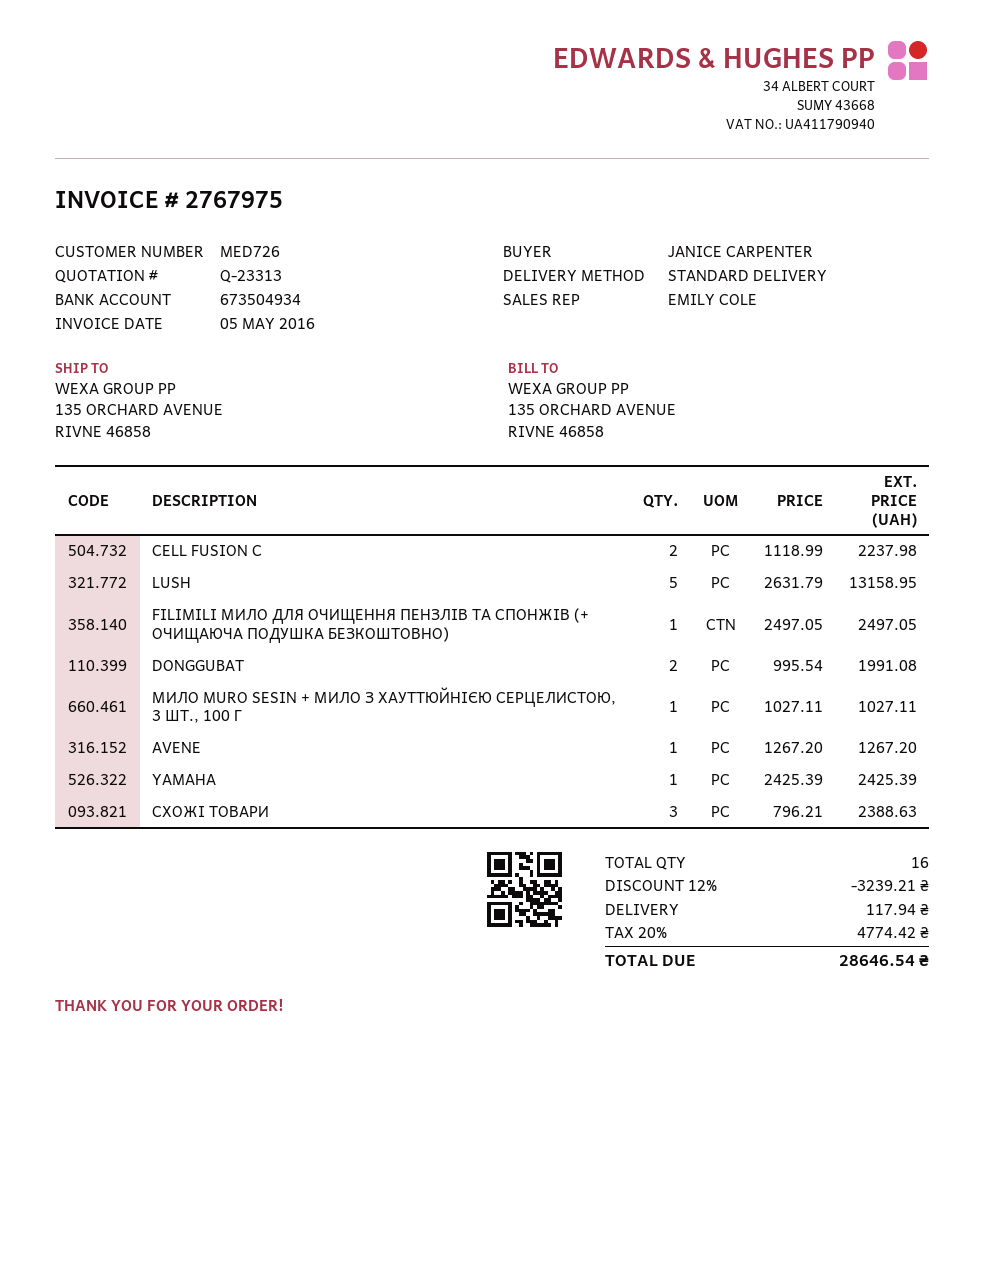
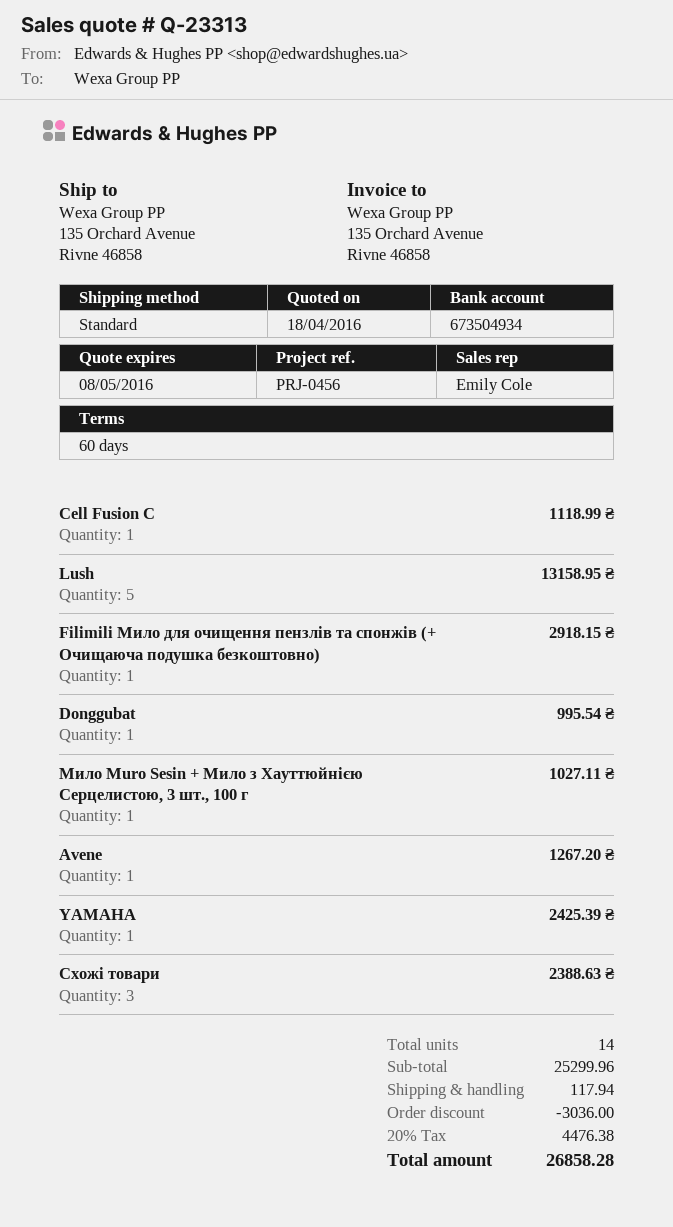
CELL FUSION C: 2 for 2237.98 -> 1 for 1118.99
FILIMILI МИЛО ДЛЯ ОЧИЩЕННЯ ПЕНЗЛІВ ТА СПОНЖІВ (+ ОЧИЩАЮЧА ПОДУШКА БЕЗКОШТОВНО): 1 for 2497.05 -> 1 for 2918.15
DONGGUBAT: 2 for 1991.08 -> 1 for 995.54
total quantity: 16 -> 14
discount: 3239.21 -> 3036.00
tax: 20% = 4774.42 -> 20% = 4476.38
total: 28646.54 -> 26858.28

